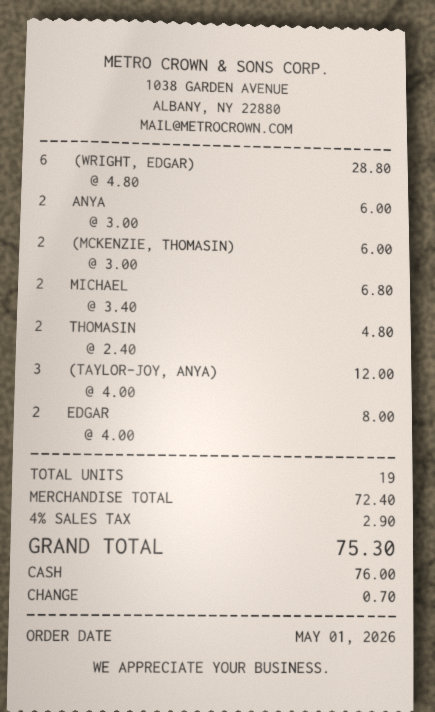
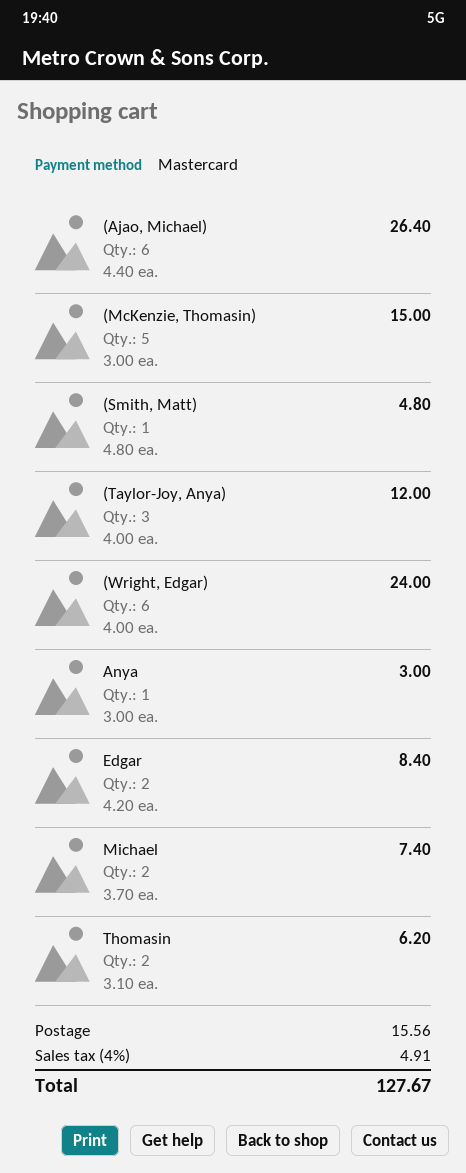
payment method: cash -> Mastercard
(WRIGHT, EDGAR): 6 x 4.80 = 28.80 -> 6 x 4.00 = 24.00
ANYA: 2 x 3.00 = 6.00 -> 1 x 3.00 = 3.00
(MCKENZIE, THOMASIN): 2 x 3.00 = 6.00 -> 5 x 3.00 = 15.00
MICHAEL: 2 x 3.40 = 6.80 -> 2 x 3.70 = 7.40
THOMASIN: 2 x 2.40 = 4.80 -> 2 x 3.10 = 6.20
EDGAR: 2 x 4.00 = 8.00 -> 2 x 4.20 = 8.40
(Ajao, Michael): none -> 6 x 4.40 = 26.40
(Smith, Matt): none -> 1 x 4.80 = 4.80
shipping: none -> 15.56
tax: 4% = 2.90 -> 4% = 4.91
total: 75.30 -> 127.67

